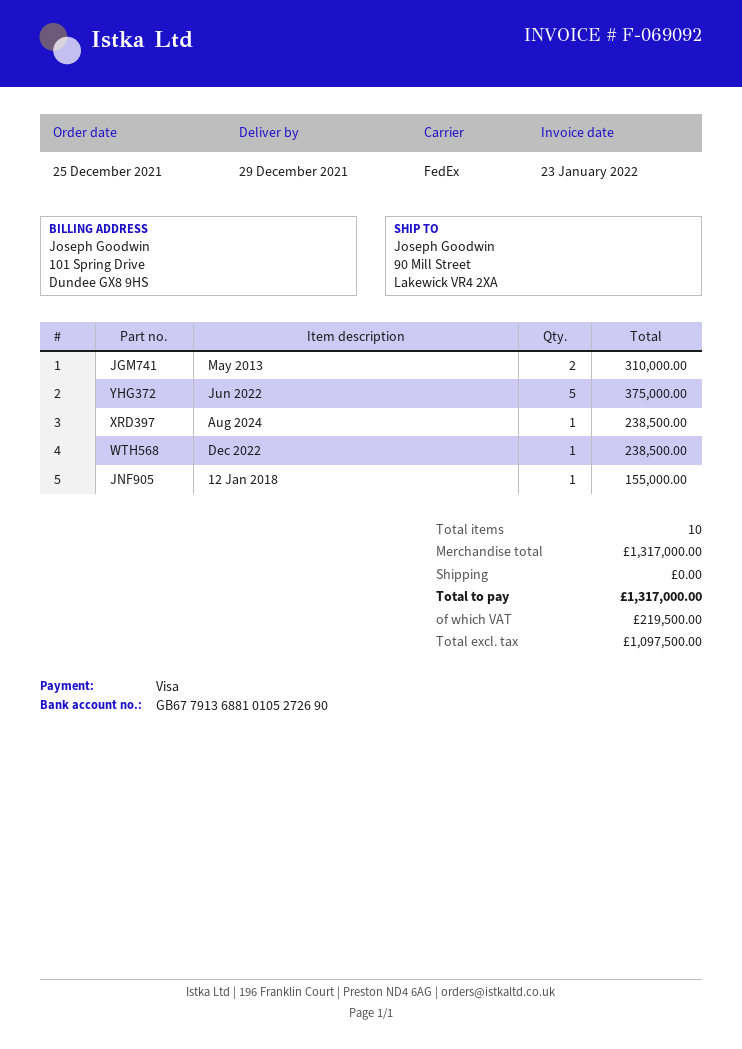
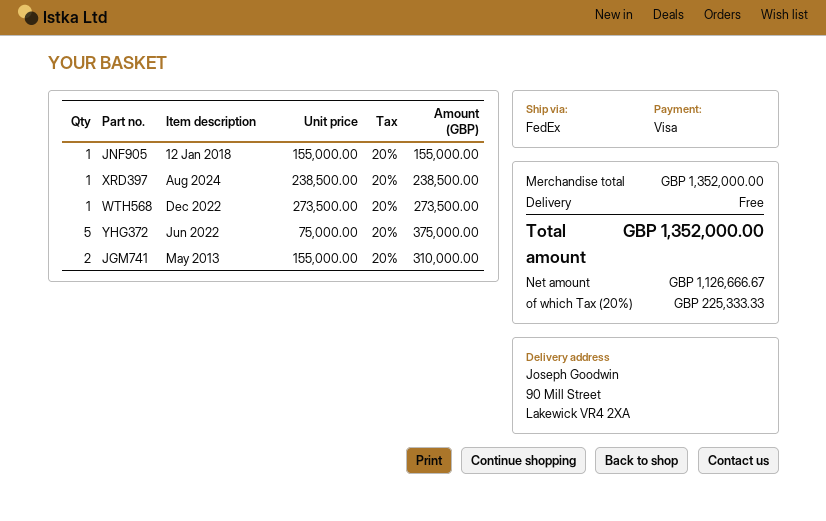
Dec 2022: 1 for 238500.00 -> 1 for 273500.00
subtotal: 1317000.00 -> 1352000.00
net: 1097500.00 -> 1126666.67
tax: 219500.00 -> 225333.33
total: 1317000.00 -> 1352000.00

